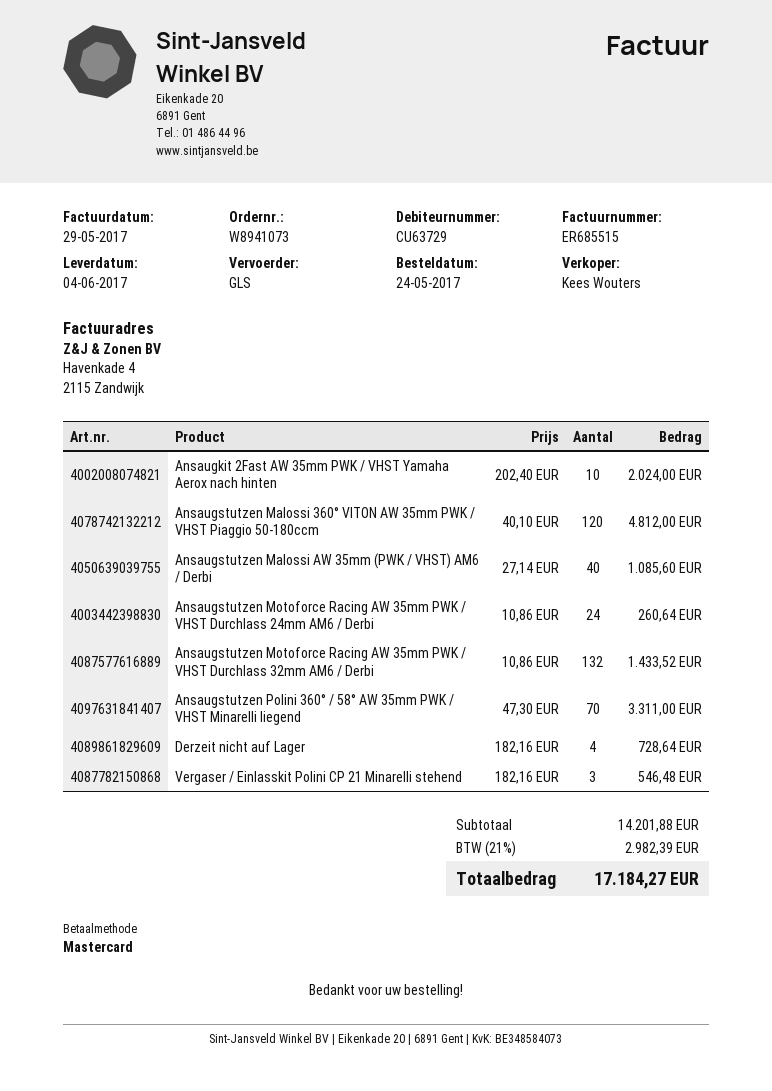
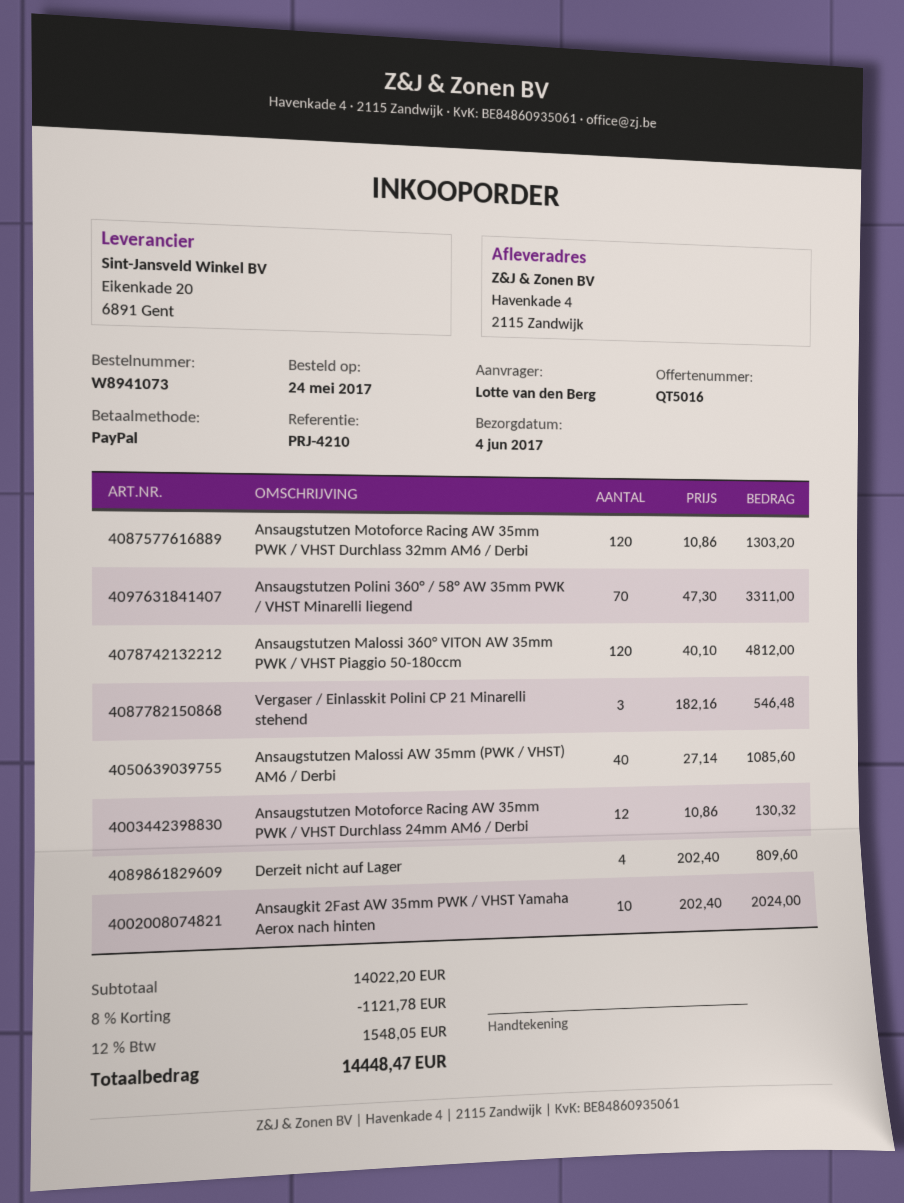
payment method: Mastercard -> PayPal
Ansaugstutzen Motoforce Racing AW 35mm PWK / VHST Durchlass 24mm AM6 / Derbi: 24 x 10.86 = 260.64 -> 12 x 10.86 = 130.32
Ansaugstutzen Motoforce Racing AW 35mm PWK / VHST Durchlass 32mm AM6 / Derbi: 132 x 10.86 = 1433.52 -> 120 x 10.86 = 1303.20
Derzeit nicht auf Lager: 4 x 182.16 = 728.64 -> 4 x 202.40 = 809.60
subtotal: 14201.88 -> 14022.20
discount: none -> 8% = 1121.78
tax: 21% = 2982.39 -> 12% = 1548.05
total: 17184.27 -> 14448.47

